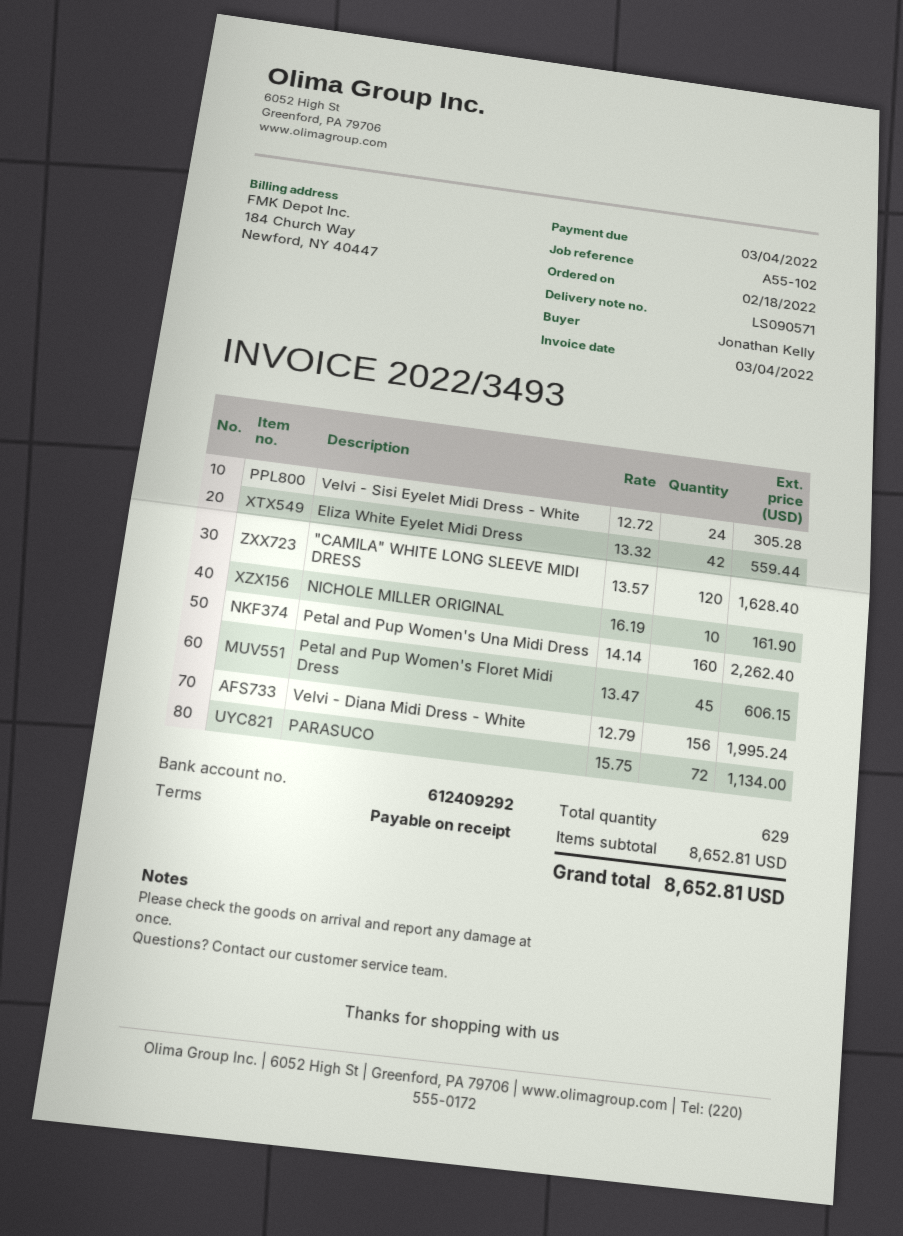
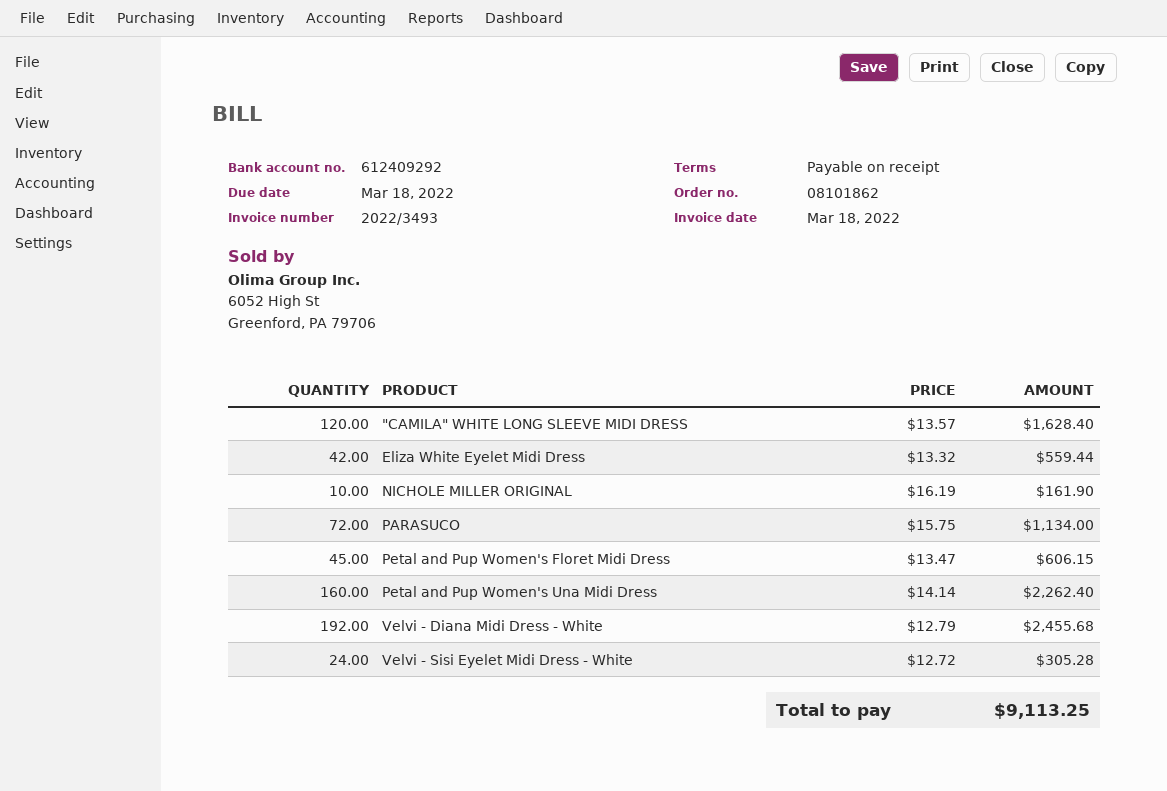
invoice date: 2022-03-04 -> 2022-03-18
due date: 2022-03-04 -> 2022-03-18
Velvi - Diana Midi Dress - White: 156 x 12.79 = 1995.24 -> 192 x 12.79 = 2455.68
total: 8652.81 -> 9113.25

